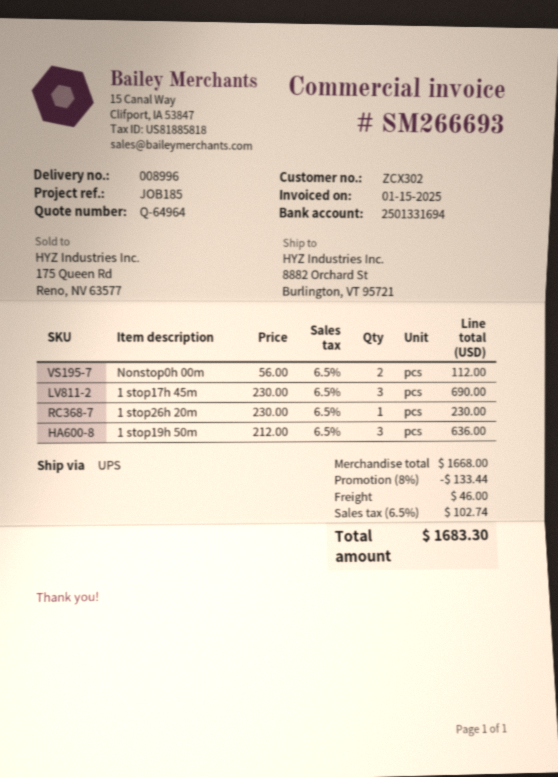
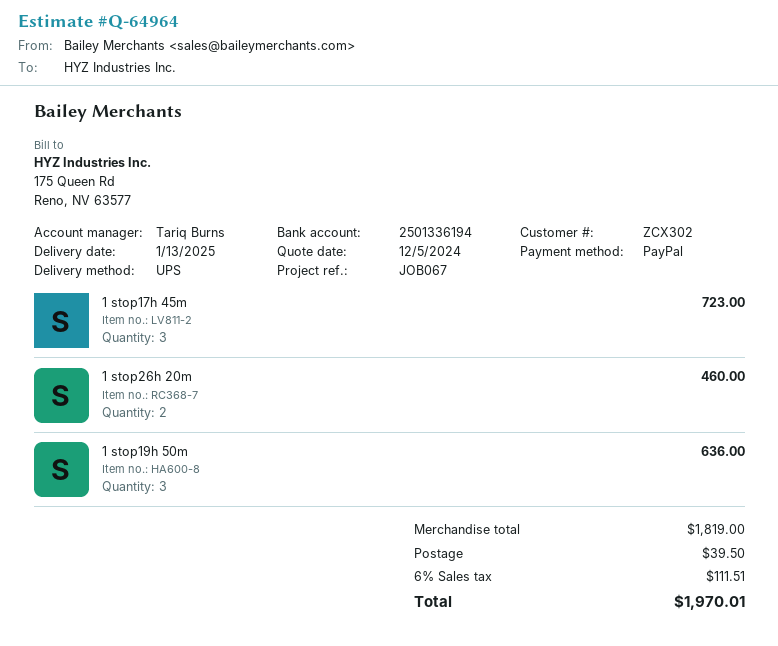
reference: JOB185 -> JOB067
bank account: 2501331694 -> 2501336194
Nonstop0h 00m: 2 for 112.00 -> none
1 stop17h 45m: 3 for 690.00 -> 3 for 723.00
1 stop26h 20m: 1 for 230.00 -> 2 for 460.00
subtotal: 1668.00 -> 1819.00
discount: 8% = 133.44 -> none
shipping: 46.00 -> 39.50
tax: 6.5% = 102.74 -> 6% = 111.51
total: 1683.30 -> 1970.01

